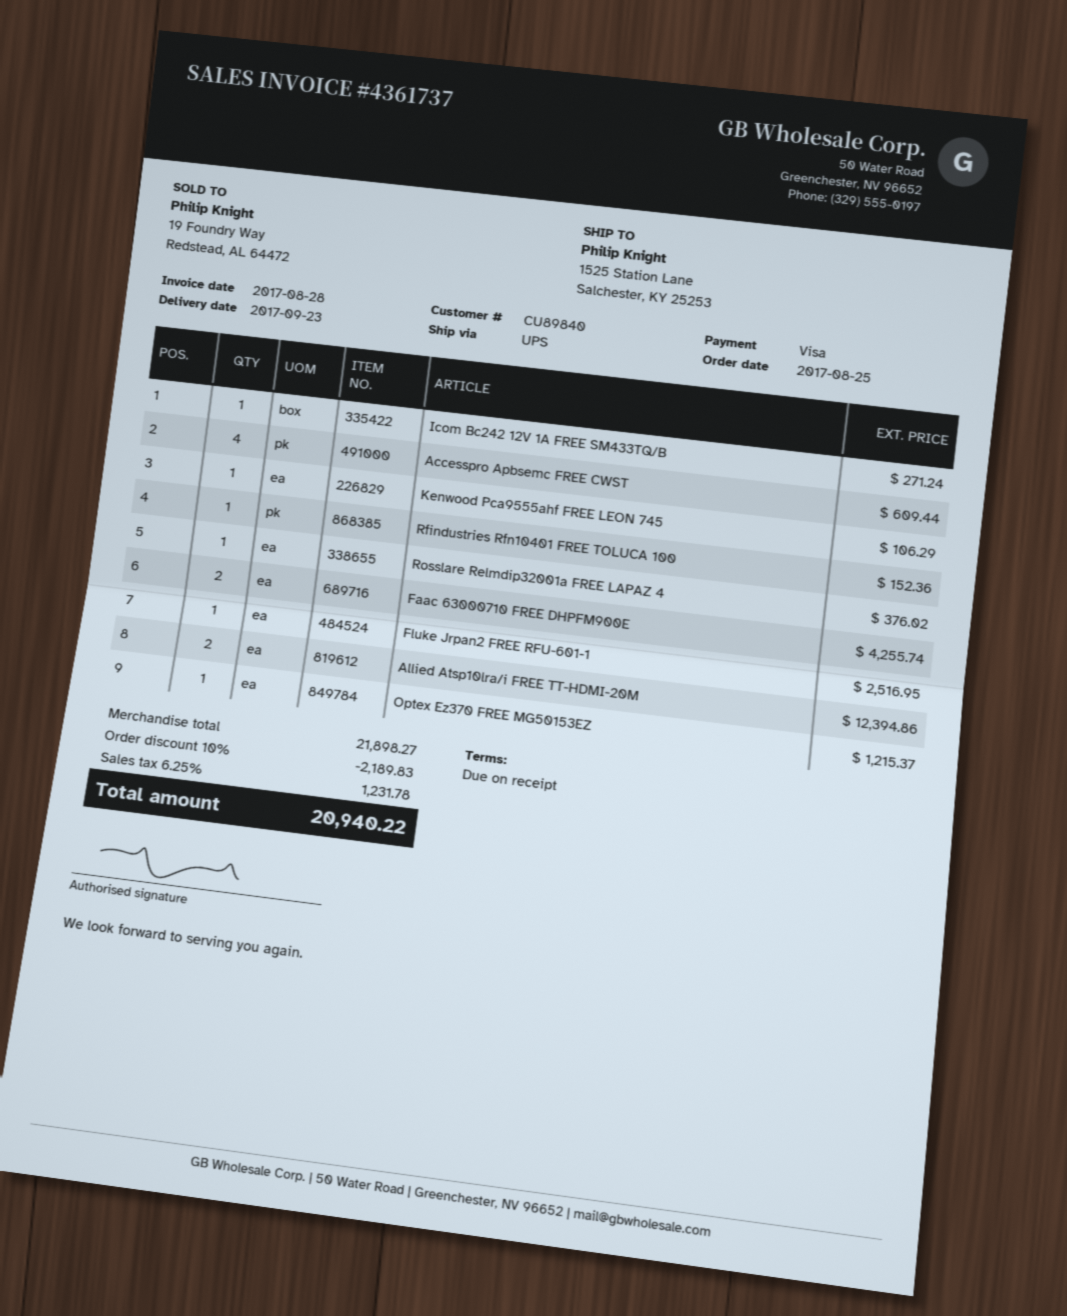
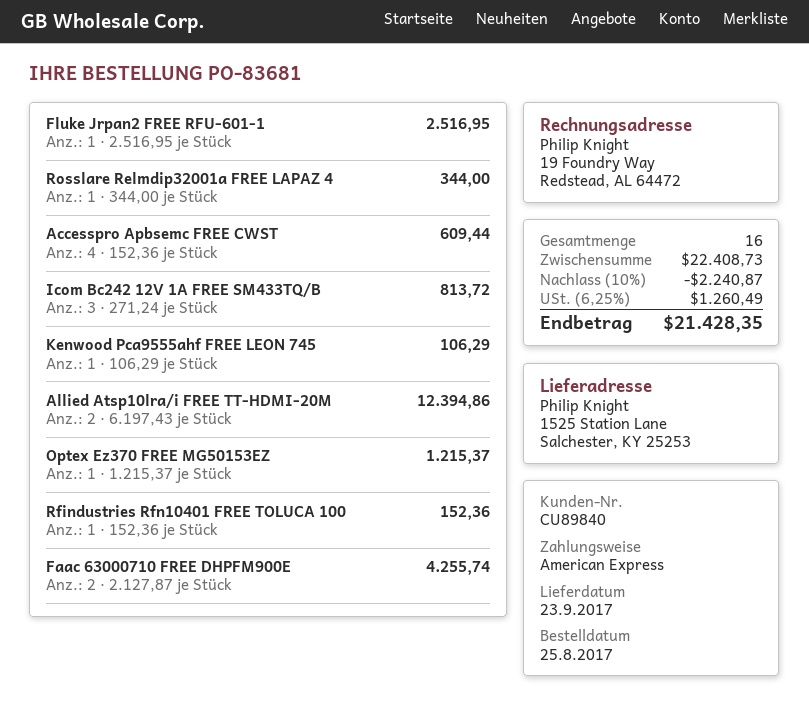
payment method: Visa -> American Express
Icom Bc242 12V 1A FREE SM433TQ/B: 1 for 271.24 -> 3 for 813.72
Rosslare Relmdip32001a FREE LAPAZ 4: 1 for 376.02 -> 1 for 344.00
subtotal: 21898.27 -> 22408.73
discount: 10% = 2189.83 -> 10% = 2240.87
tax: 6.25% = 1231.78 -> 6.25% = 1260.49
total: 20940.22 -> 21428.35

